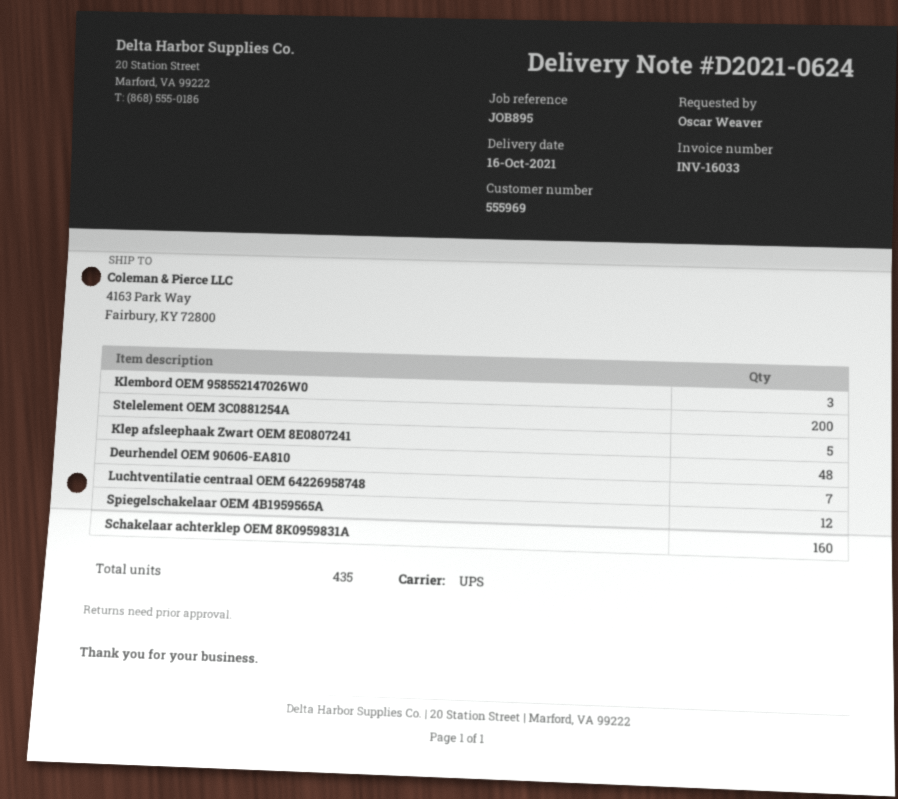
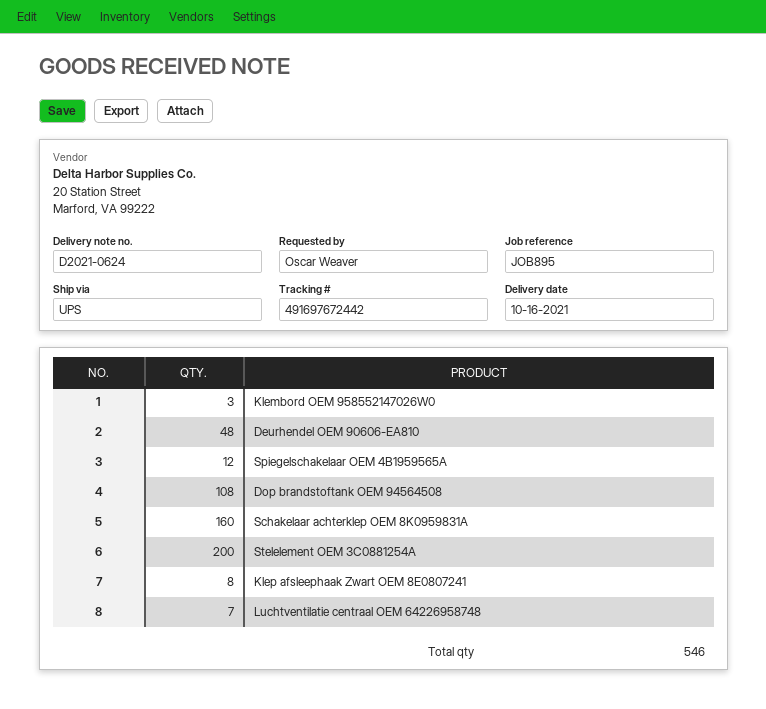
Klep afsleephaak Zwart OEM 8E0807241: 5 -> 8
Dop brandstoftank OEM 94564508: none -> 108
total quantity: 435 -> 546

